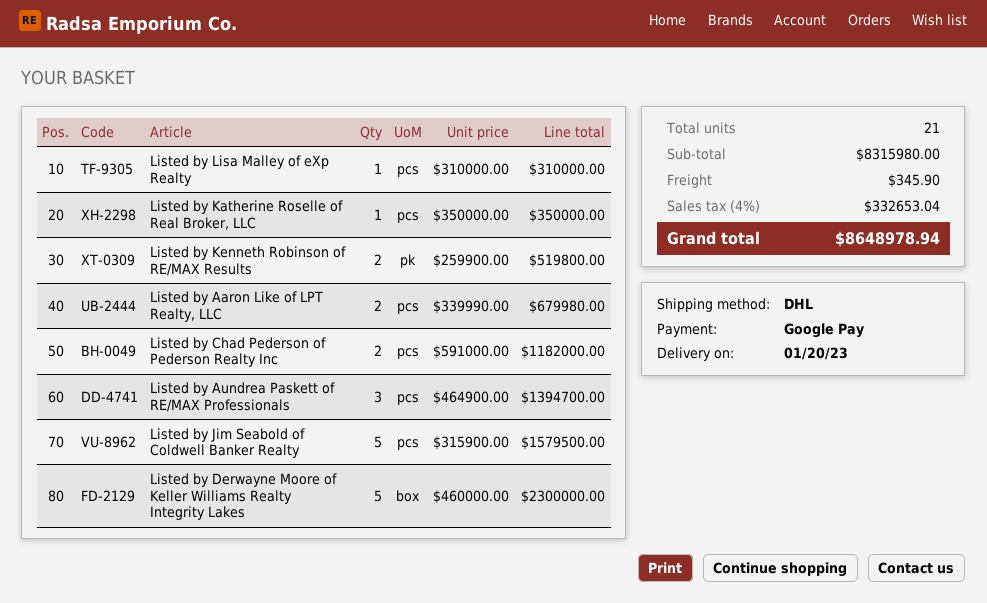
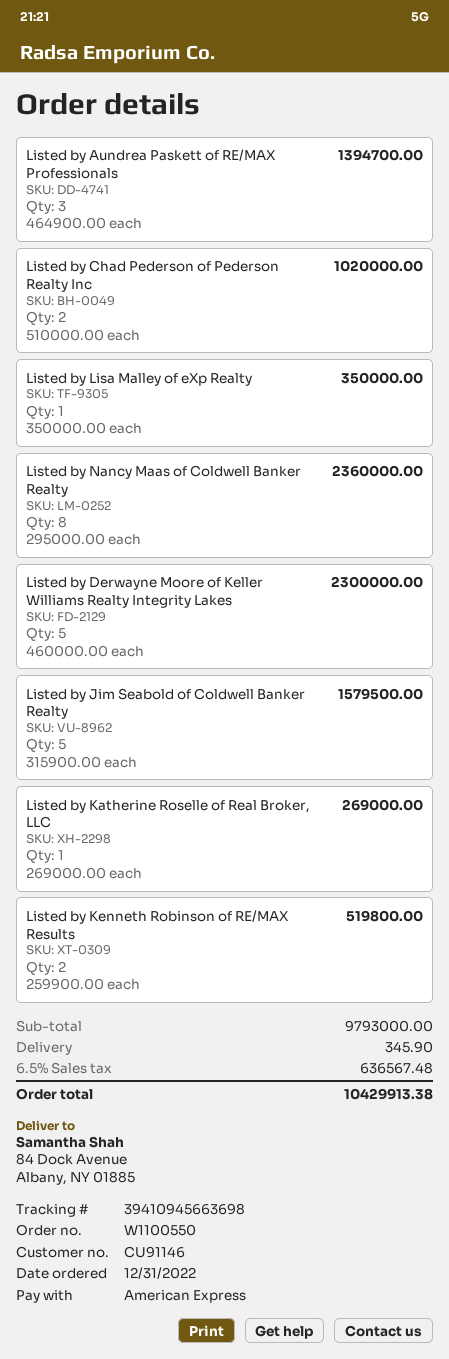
payment method: Google Pay -> American Express
Listed by Lisa Malley of eXp Realty: 1 x 310000.00 = 310000.00 -> 1 x 350000.00 = 350000.00
Listed by Katherine Roselle of Real Broker, LLC: 1 x 350000.00 = 350000.00 -> 1 x 269000.00 = 269000.00
Listed by Aaron Like of LPT Realty, LLC: 2 x 339990.00 = 679980.00 -> none
Listed by Chad Pederson of Pederson Realty Inc: 2 x 591000.00 = 1182000.00 -> 2 x 510000.00 = 1020000.00
Listed by Nancy Maas of Coldwell Banker Realty: none -> 8 x 295000.00 = 2360000.00
subtotal: 8315980.00 -> 9793000.00
tax: 4% = 332653.04 -> 6.5% = 636567.48
total: 8648978.94 -> 10429913.38

